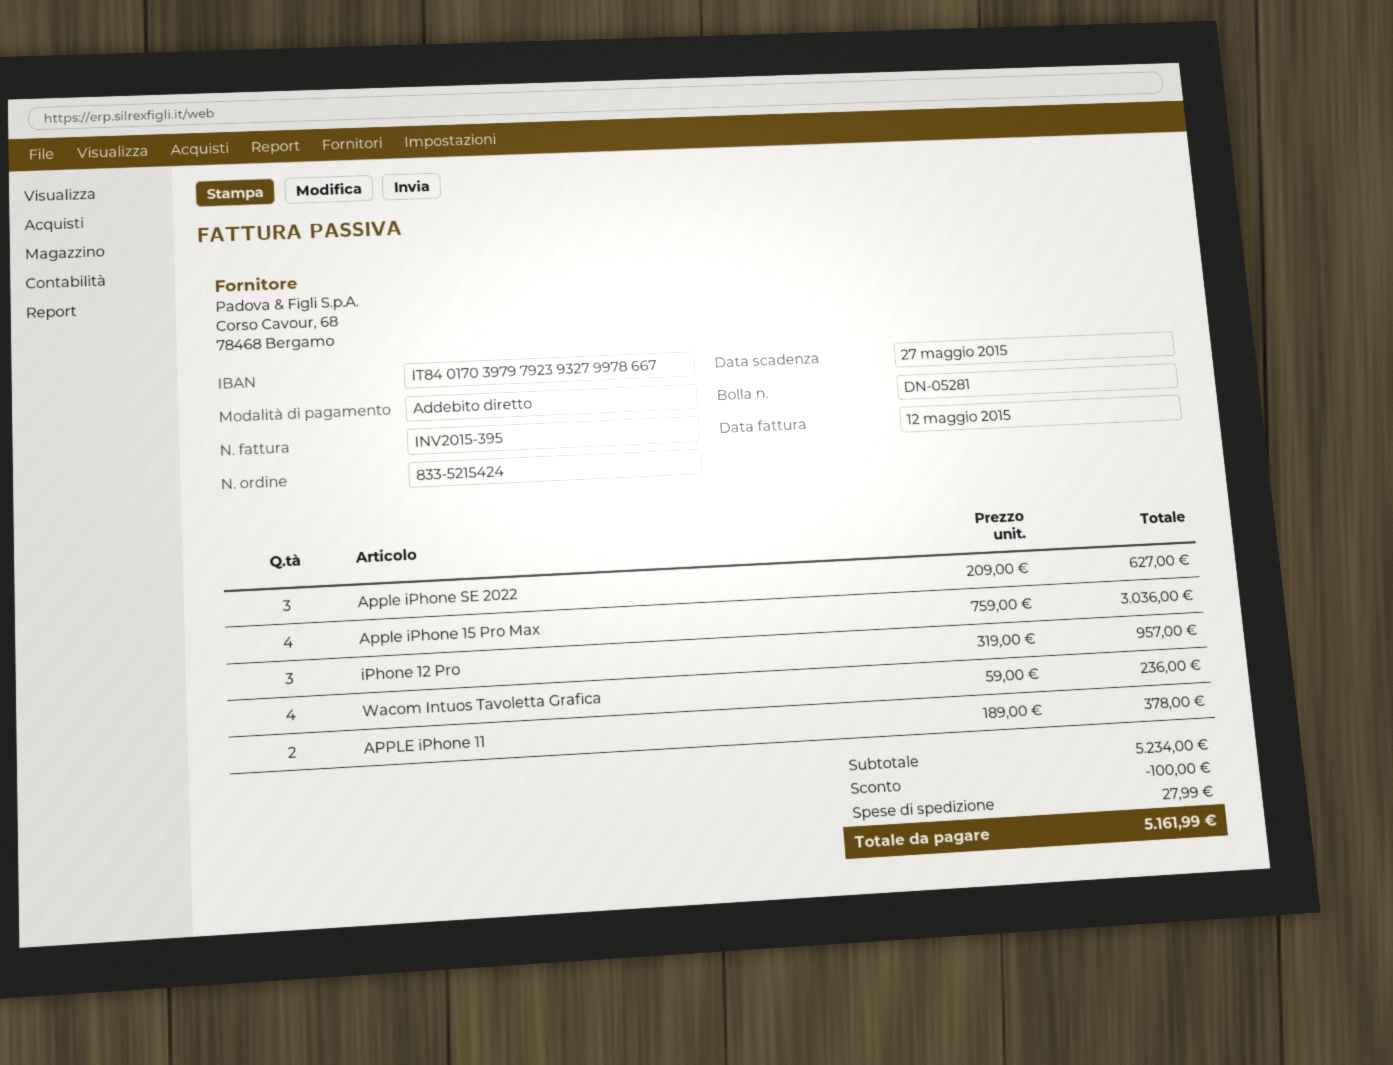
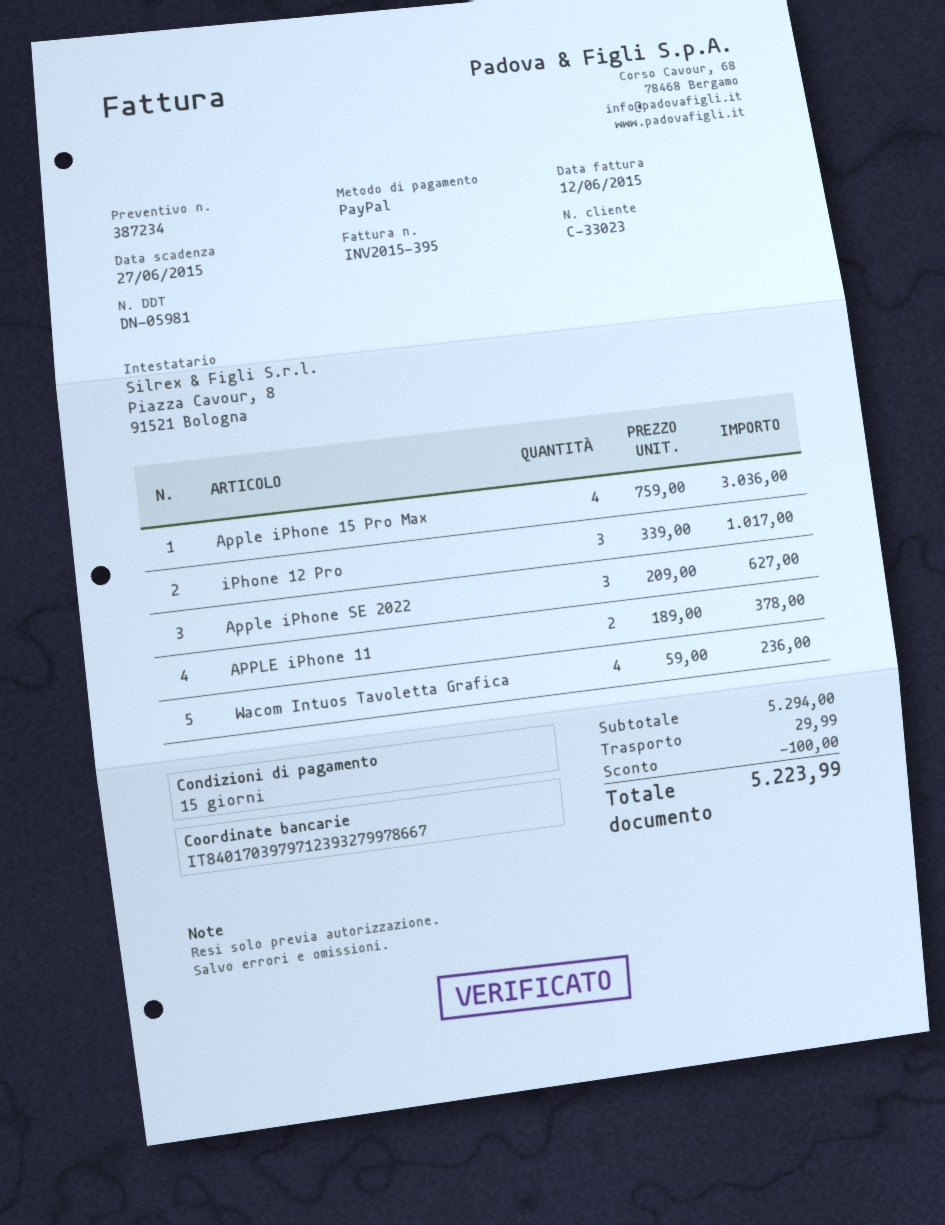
delivery note number: DN-05281 -> DN-05981
invoice date: 2015-05-12 -> 2015-06-12
due date: 2015-05-27 -> 2015-06-27
payment method: direct debit -> PayPal
bank account: IT8401703979792393279978667 -> IT8401703979712393279978667
iPhone 12 Pro: 3 x 319.00 = 957.00 -> 3 x 339.00 = 1017.00
subtotal: 5234.00 -> 5294.00
shipping: 27.99 -> 29.99
total: 5161.99 -> 5223.99

